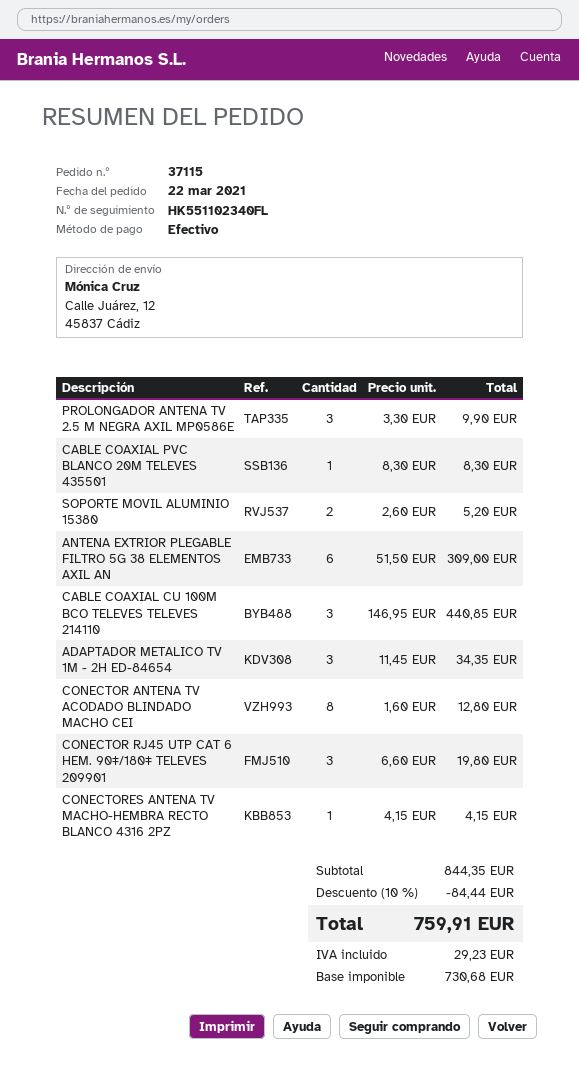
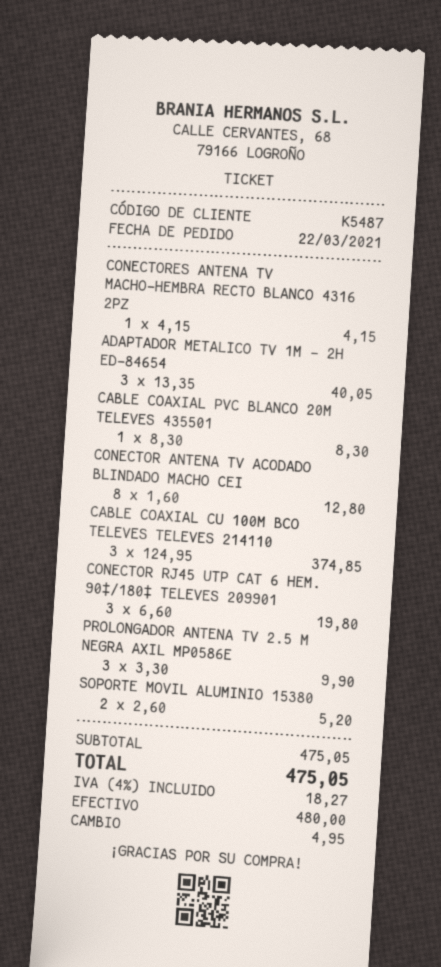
ANTENA EXTRIOR PLEGABLE FILTRO 5G 38 ELEMENTOS AXIL AN: 6 x 51.50 = 309.00 -> none
CABLE COAXIAL CU 100M BCO TELEVES TELEVES 214110: 3 x 146.95 = 440.85 -> 3 x 124.95 = 374.85
ADAPTADOR METALICO TV 1M - 2H ED-84654: 3 x 11.45 = 34.35 -> 3 x 13.35 = 40.05
subtotal: 844.35 -> 475.05
discount: 10% = 84.44 -> none
tax: 29.23 -> 18.27
total: 759.91 -> 475.05

